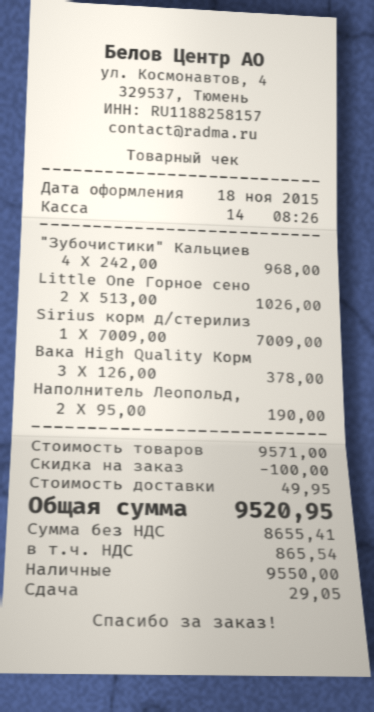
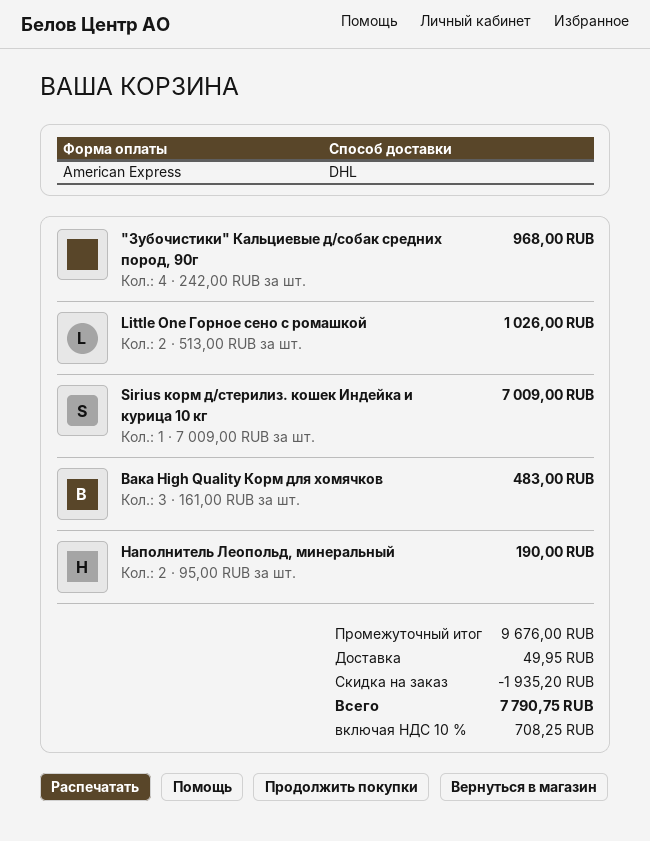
payment method: cash -> American Express
Вака High Quality Корм: 3 x 126.00 = 378.00 -> 3 x 161.00 = 483.00
subtotal: 9571.00 -> 9676.00
discount: 100.00 -> 1935.20
tax: 865.54 -> 708.25
total: 9520.95 -> 7790.75

